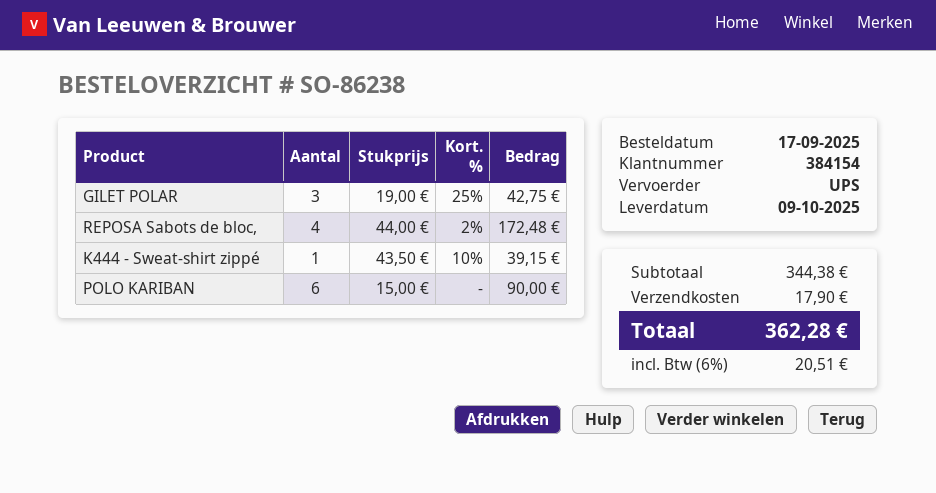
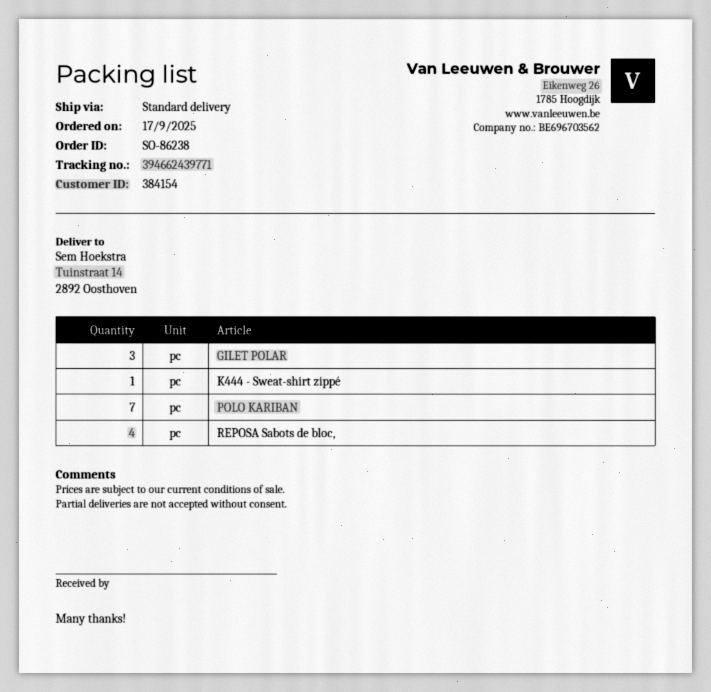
shipping method: UPS -> standard
POLO KARIBAN: 6 -> 7

